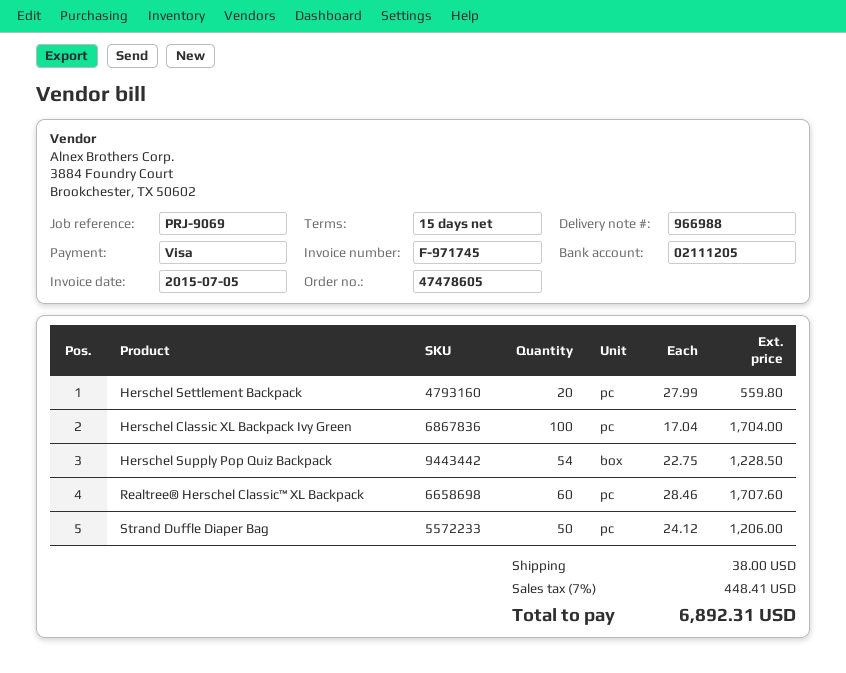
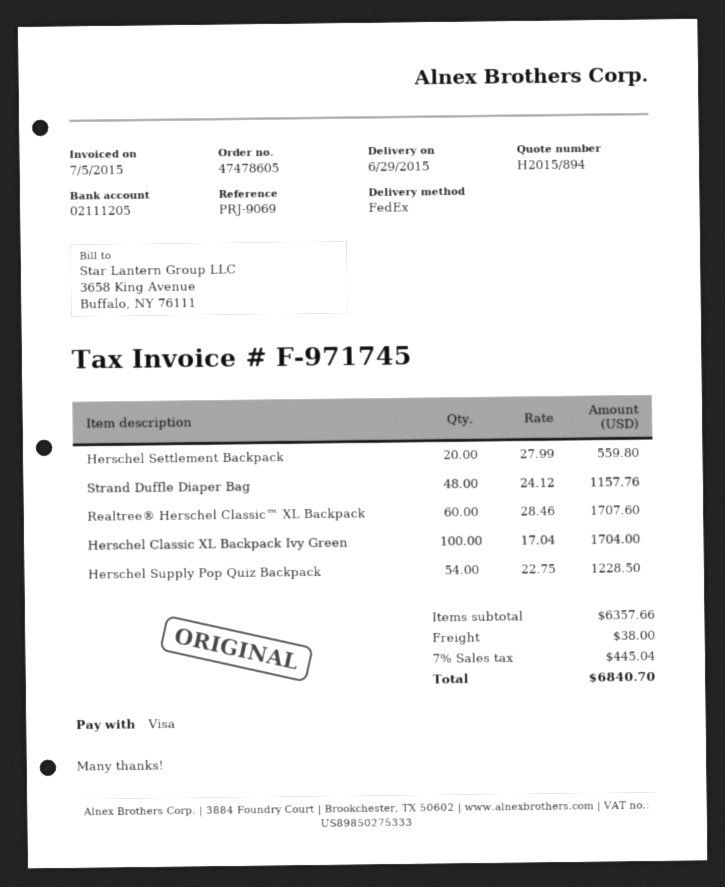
Strand Duffle Diaper Bag: 50 x 24.12 = 1206.00 -> 48 x 24.12 = 1157.76
tax: 7% = 448.41 -> 7% = 445.04
total: 6892.31 -> 6840.70

